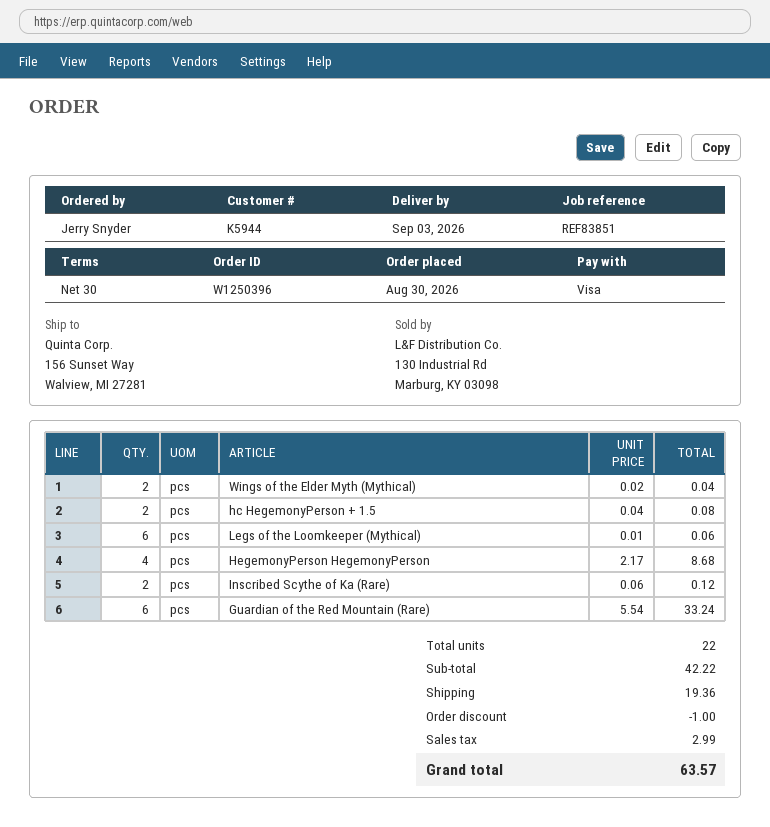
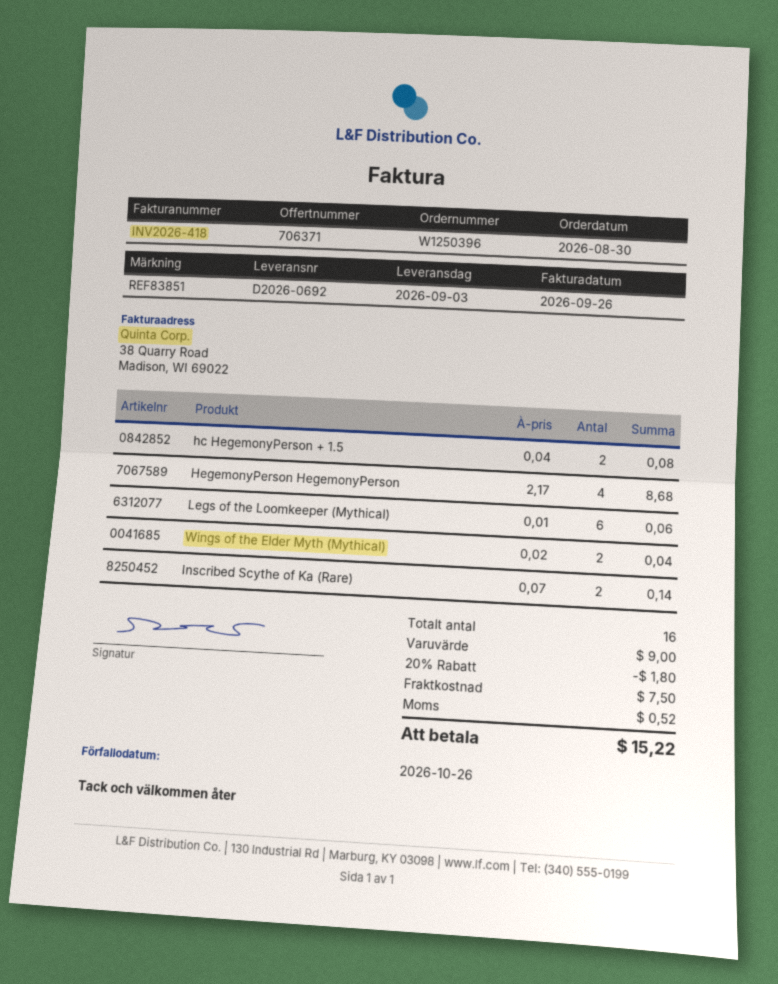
Inscribed Scythe of Ka (Rare): 2 x 0.06 = 0.12 -> 2 x 0.07 = 0.14
Guardian of the Red Mountain (Rare): 6 x 5.54 = 33.24 -> none
total quantity: 22 -> 16
subtotal: 42.22 -> 9.00
discount: 1.00 -> 1.80
shipping: 19.36 -> 7.50
tax: 2.99 -> 0.52
total: 63.57 -> 15.22

